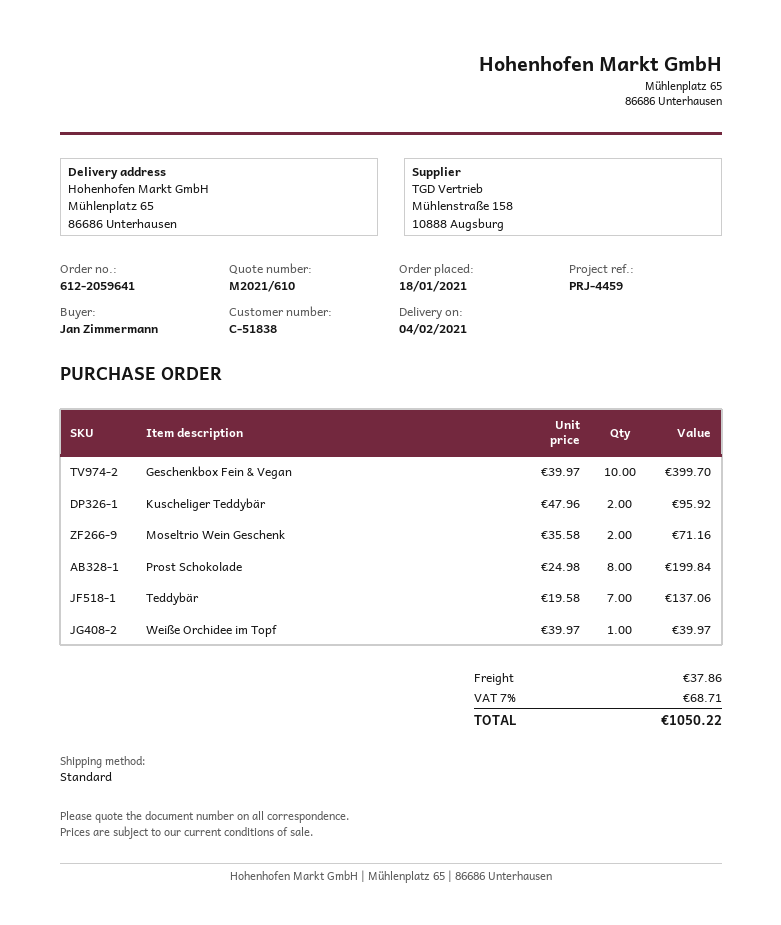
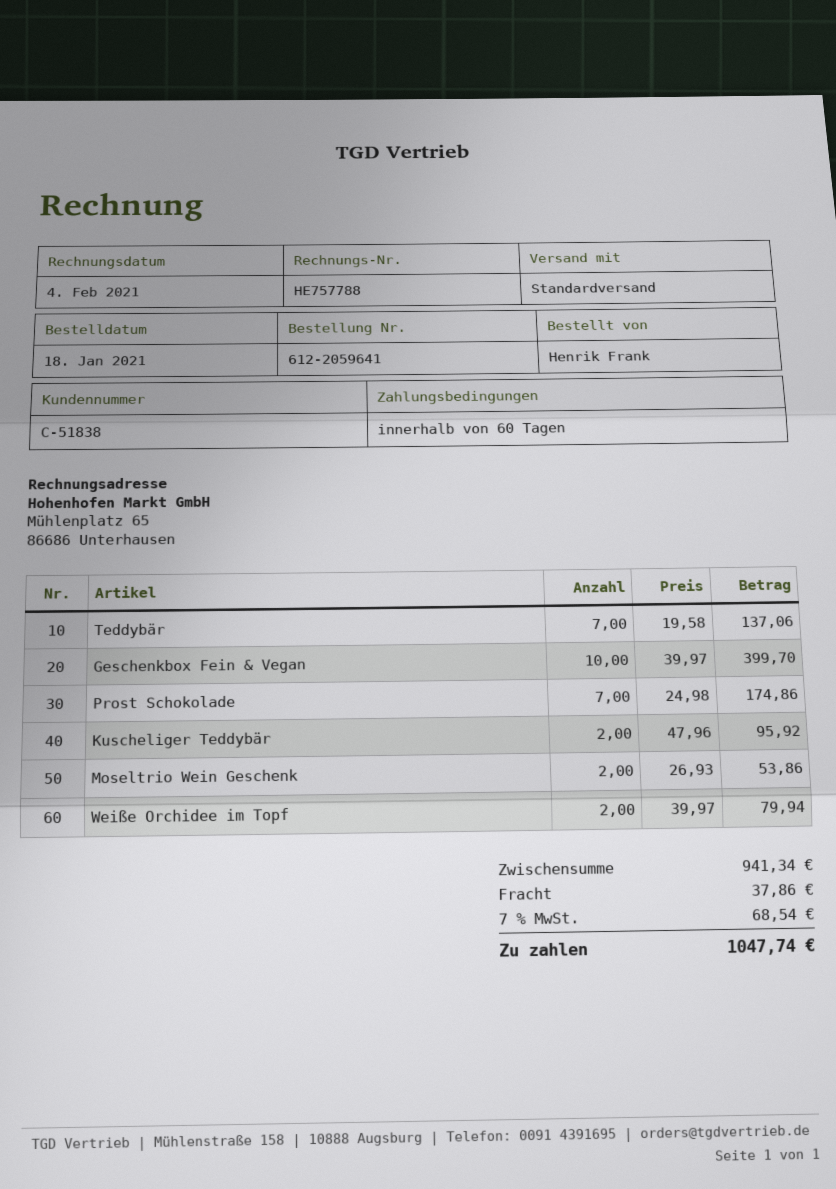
ordered by: Jan Zimmermann -> Henrik Frank
Moseltrio Wein Geschenk: 2 x 35.58 = 71.16 -> 2 x 26.93 = 53.86
Prost Schokolade: 8 x 24.98 = 199.84 -> 7 x 24.98 = 174.86
Weiße Orchidee im Topf: 1 x 39.97 = 39.97 -> 2 x 39.97 = 79.94
tax: 7% = 68.71 -> 7% = 68.54
total: 1050.22 -> 1047.74

